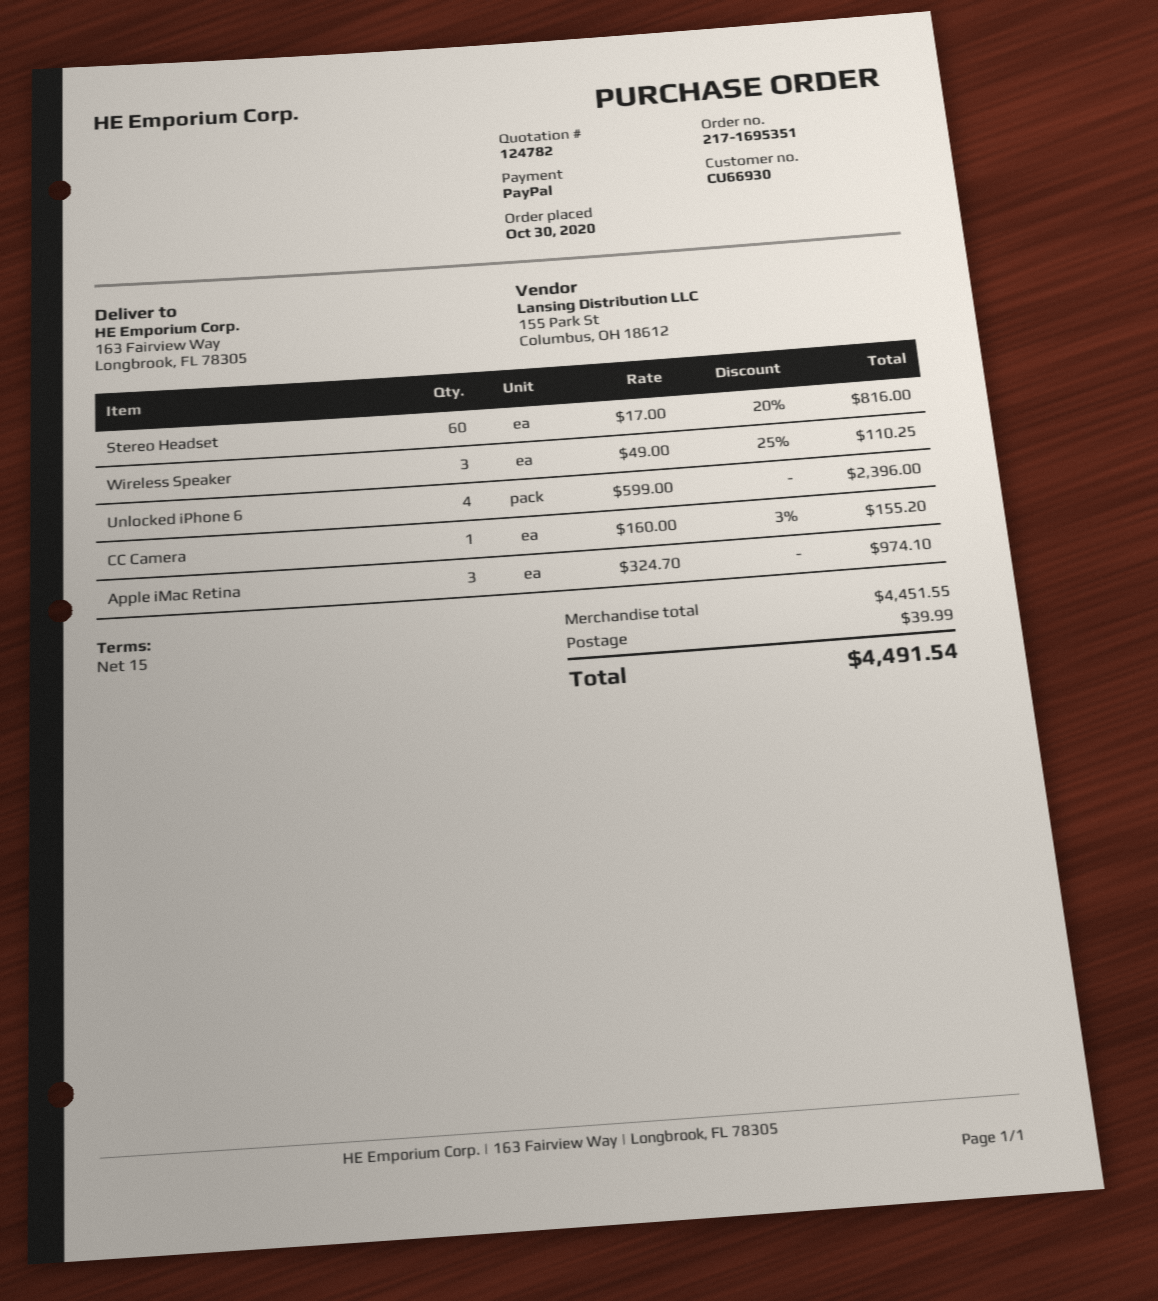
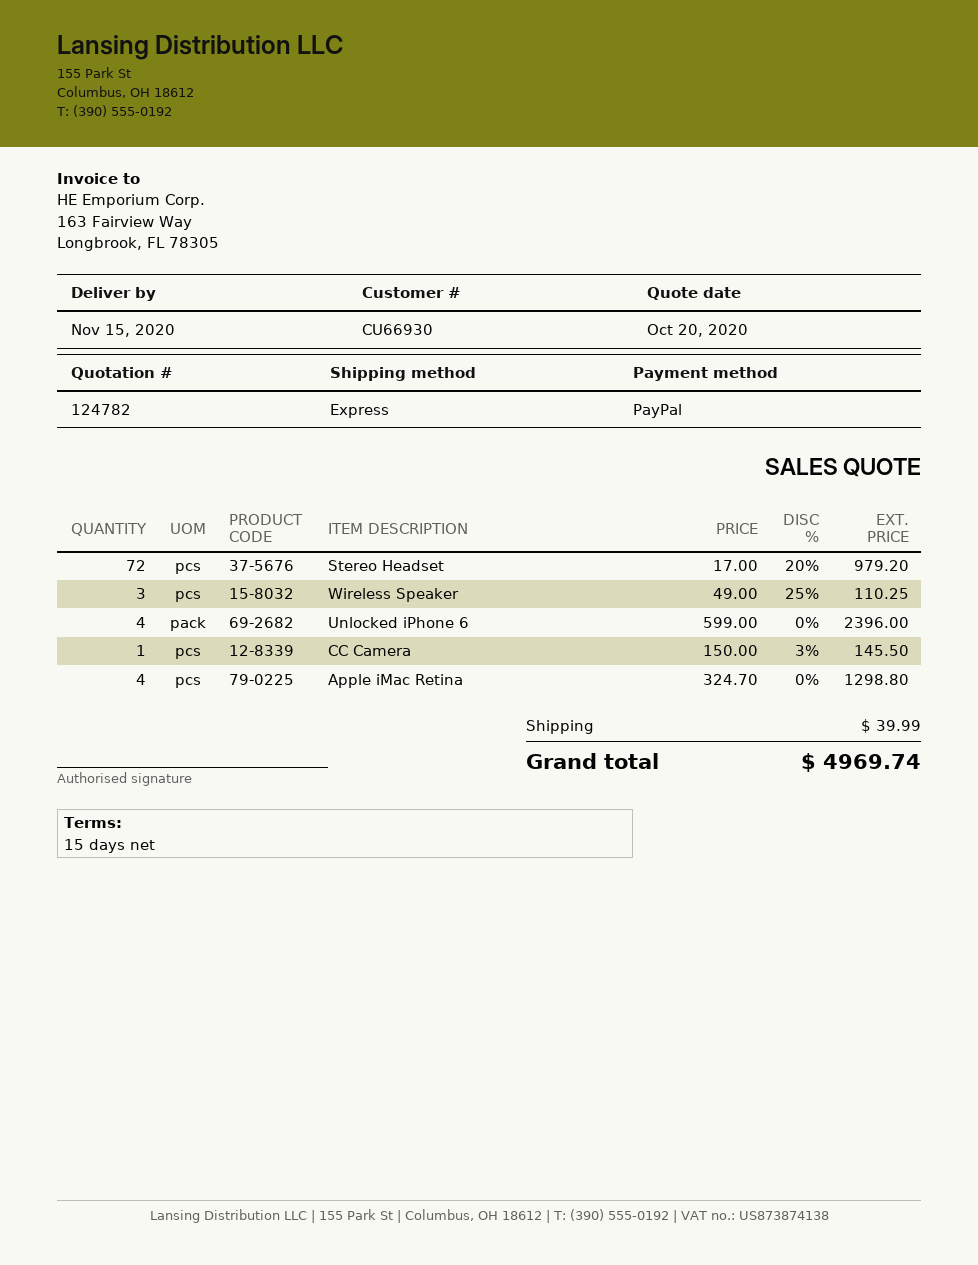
Stereo Headset: 60 x 17.00 - 20% = 816.00 -> 72 x 17.00 - 20% = 979.20
CC Camera: 1 x 160.00 - 3% = 155.20 -> 1 x 150.00 - 3% = 145.50
Apple iMac Retina: 3 x 324.70 = 974.10 -> 4 x 324.70 = 1298.80
total: 4491.54 -> 4969.74

